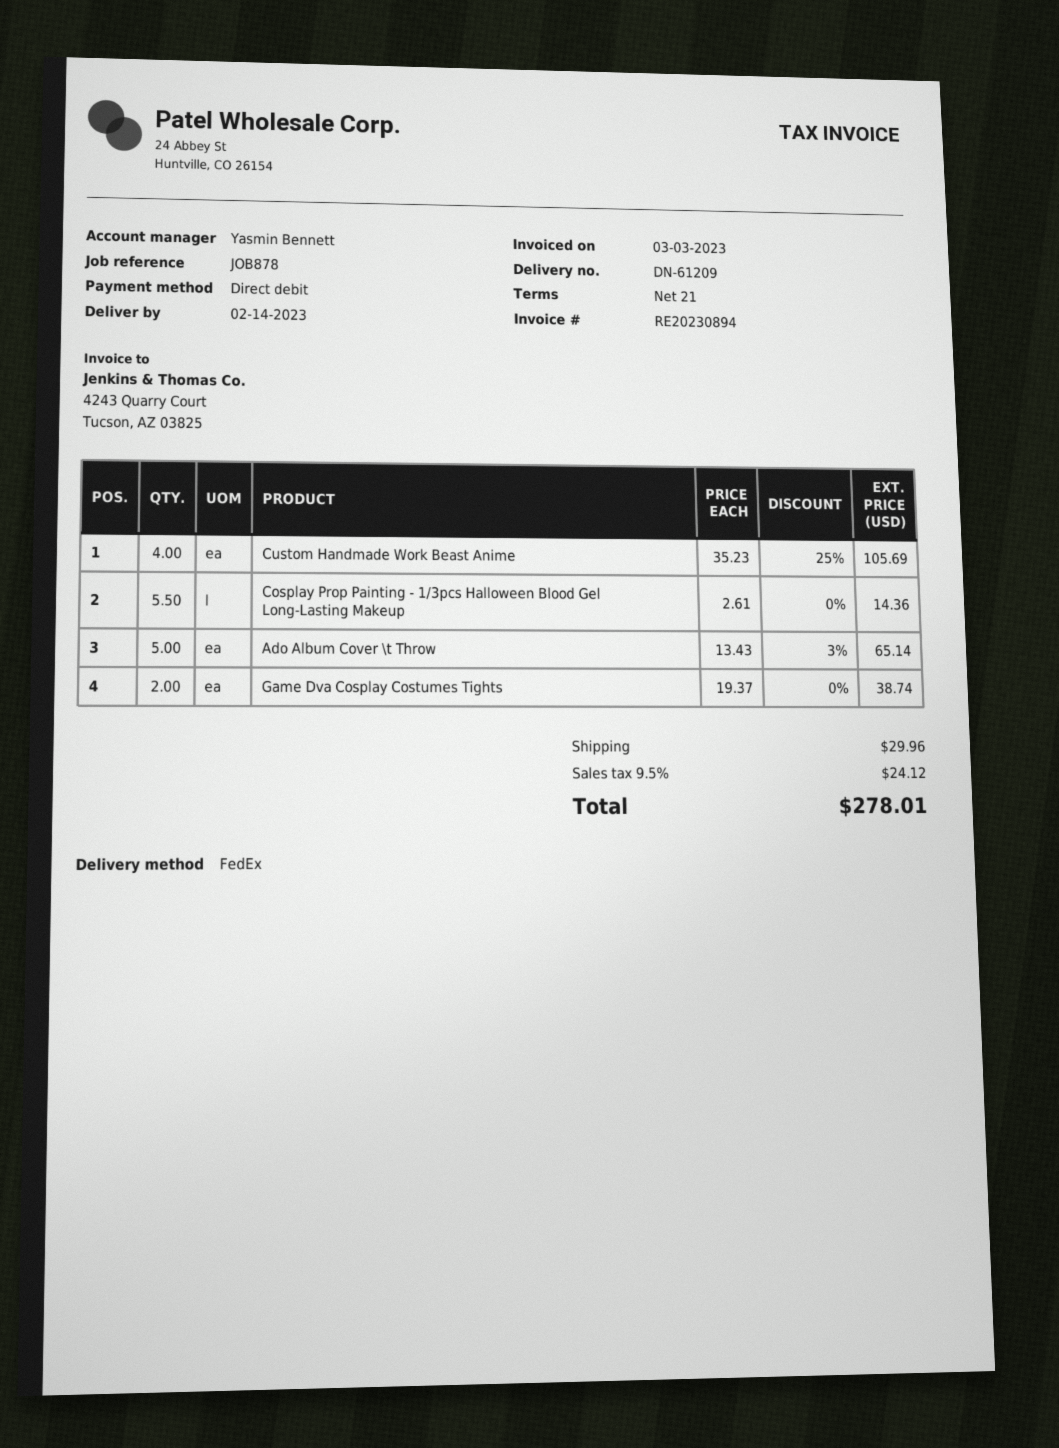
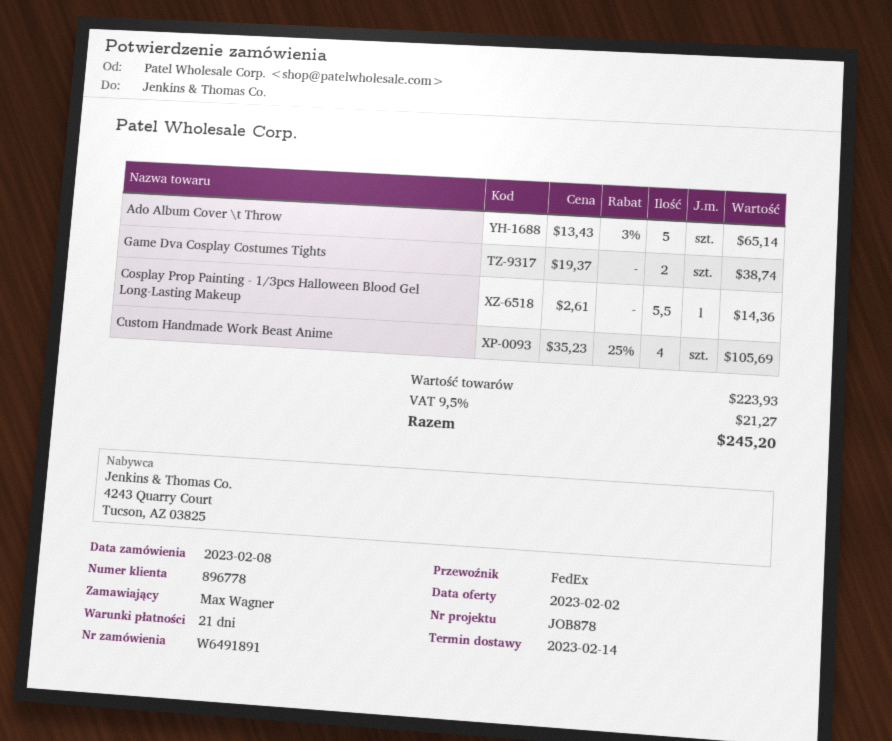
shipping: 29.96 -> none
tax: 9.5% = 24.12 -> 9.5% = 21.27
total: 278.01 -> 245.20

